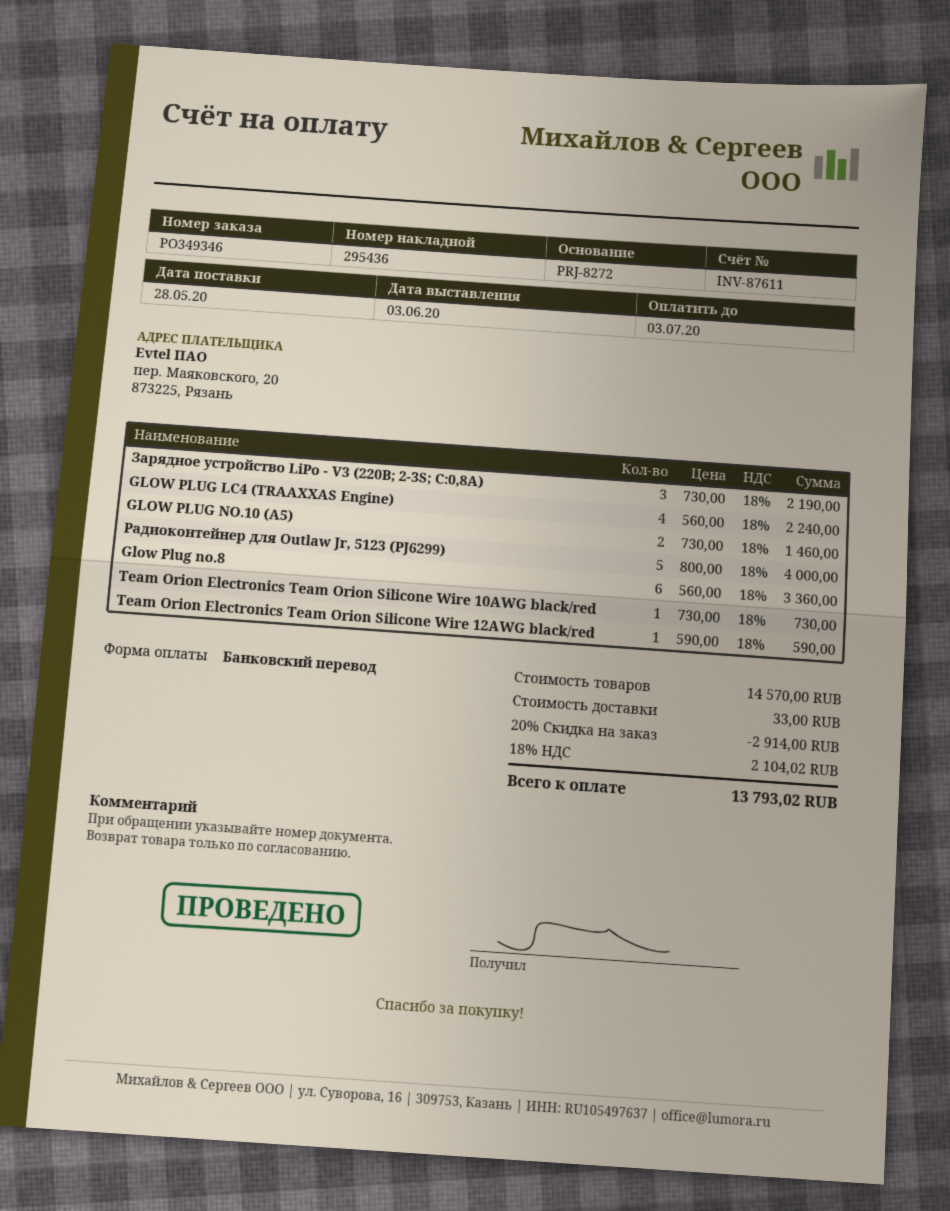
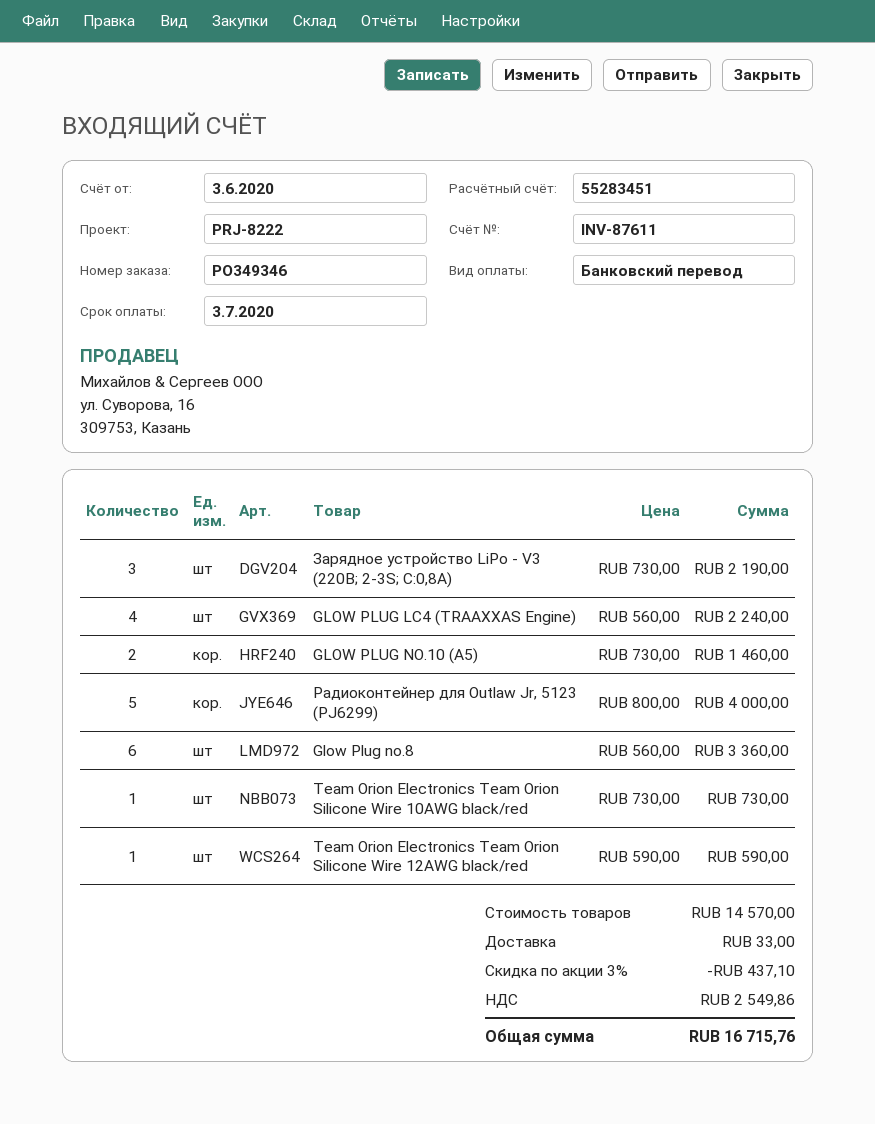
reference: PRJ-8272 -> PRJ-8222
discount: 20% = 2914.00 -> 3% = 437.10
tax: 2104.02 -> 2549.86
total: 13793.02 -> 16715.76

